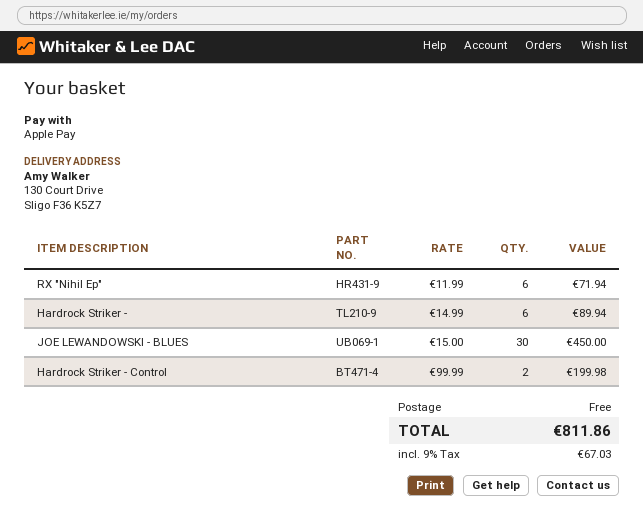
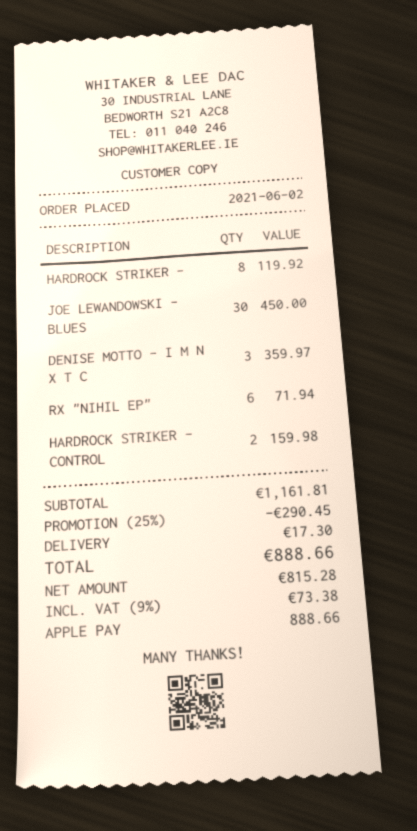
Hardrock Striker -: 6 for 89.94 -> 8 for 119.92
Hardrock Striker - Control: 2 for 199.98 -> 2 for 159.98
DENISE MOTTO - I M N X T C: none -> 3 for 359.97
discount: none -> 25% = 290.45
shipping: 0.00 -> 17.30
tax: 9% = 67.03 -> 9% = 73.38
total: 811.86 -> 888.66

